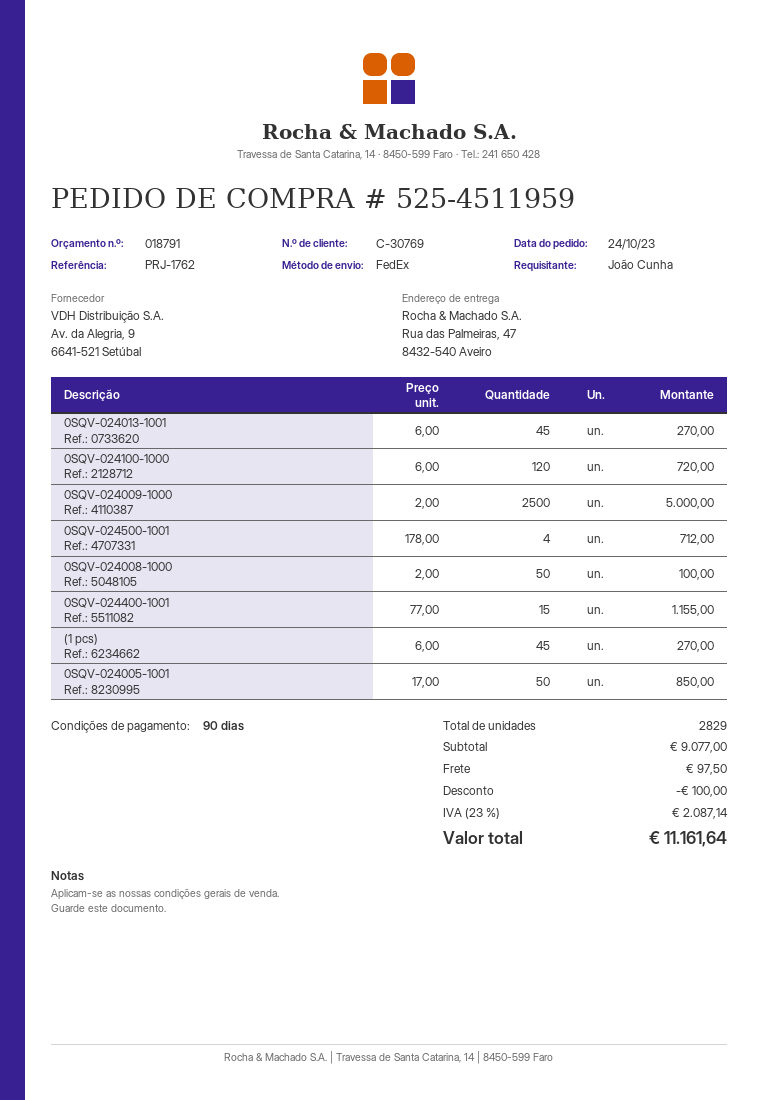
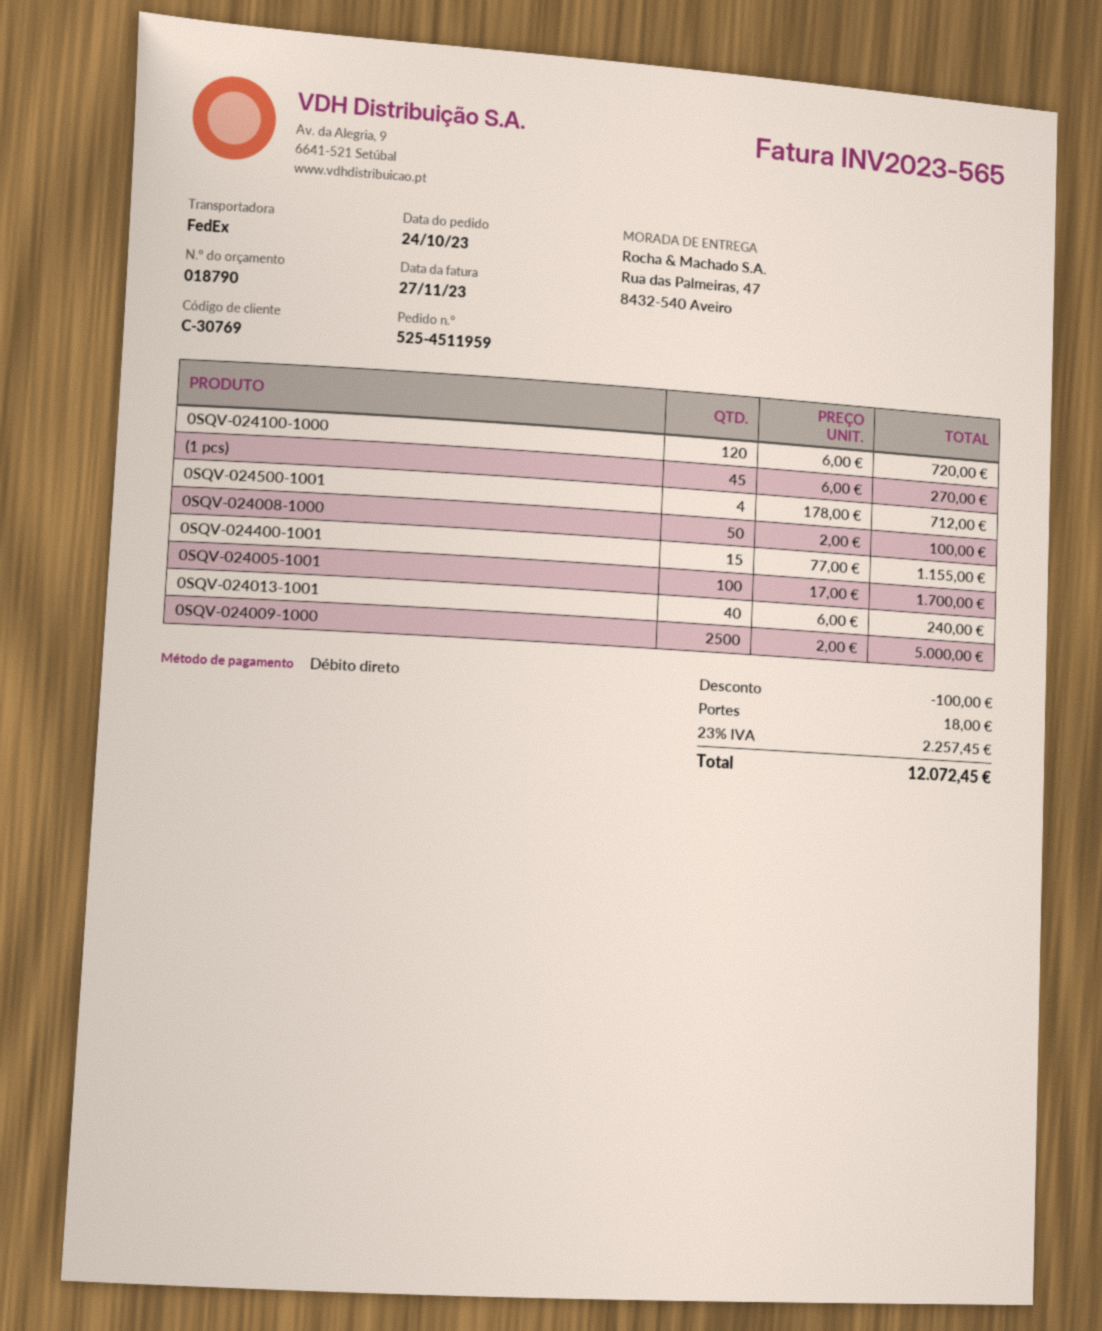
quote number: 018791 -> 018790
0SQV-024013-1001: 45 x 6.00 = 270.00 -> 40 x 6.00 = 240.00
0SQV-024005-1001: 50 x 17.00 = 850.00 -> 100 x 17.00 = 1700.00
shipping: 97.50 -> 18.00
tax: 23% = 2087.14 -> 23% = 2257.45
total: 11161.64 -> 12072.45

